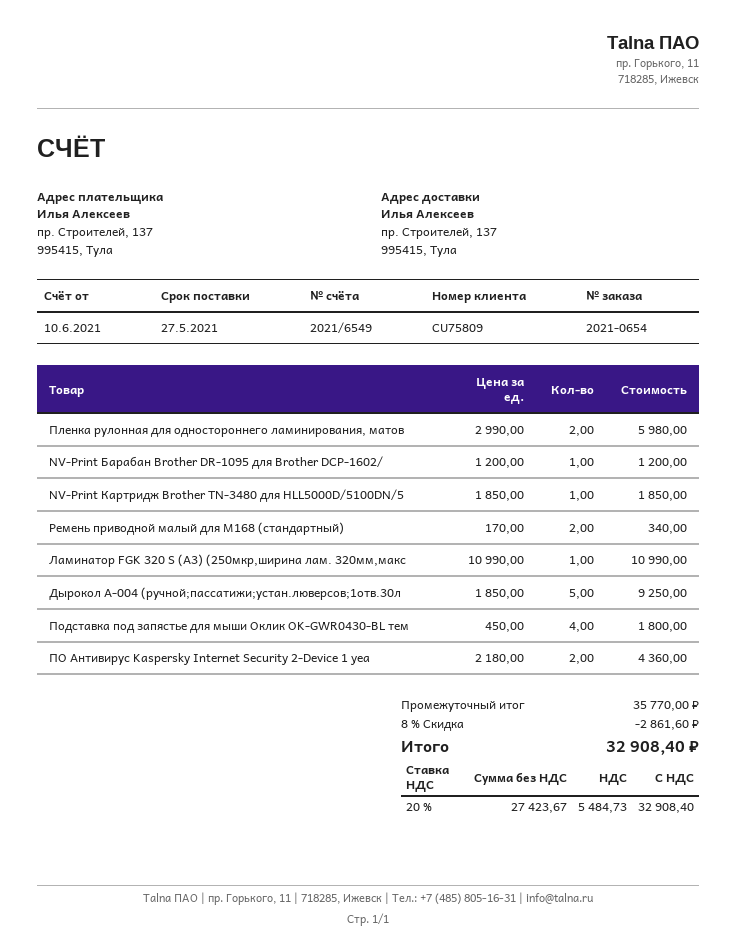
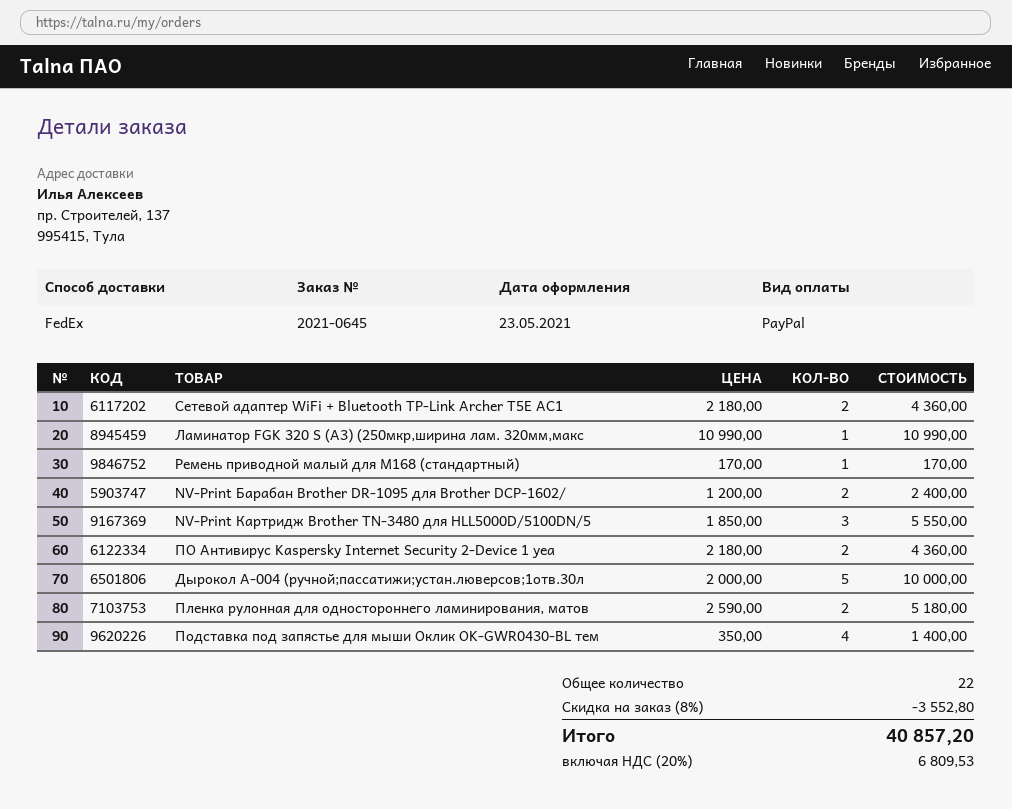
order number: 2021-0654 -> 2021-0645
Пленка рулонная для одностороннего ламинирования, матов: 2 x 2990.00 = 5980.00 -> 2 x 2590.00 = 5180.00
NV-Print Барабан Brother DR-1095 для Brother DCP-1602/: 1 x 1200.00 = 1200.00 -> 2 x 1200.00 = 2400.00
NV-Print Картридж Brother TN-3480 для HLL5000D/5100DN/5: 1 x 1850.00 = 1850.00 -> 3 x 1850.00 = 5550.00
Ремень приводной малый для M168 (стандартный): 2 x 170.00 = 340.00 -> 1 x 170.00 = 170.00
Дырокол A-004 (ручной;пассатижи;устан.люверсов;1отв.30л: 5 x 1850.00 = 9250.00 -> 5 x 2000.00 = 10000.00
Подставка под запястье для мыши Оклик OK-GWR0430-BL тем: 4 x 450.00 = 1800.00 -> 4 x 350.00 = 1400.00
Сетевой адаптер WiFi + Bluetooth TP-Link Archer T5E AC1: none -> 2 x 2180.00 = 4360.00
discount: 8% = 2861.60 -> 8% = 3552.80
tax: 20% = 5484.73 -> 20% = 6809.53
total: 32908.40 -> 40857.20

